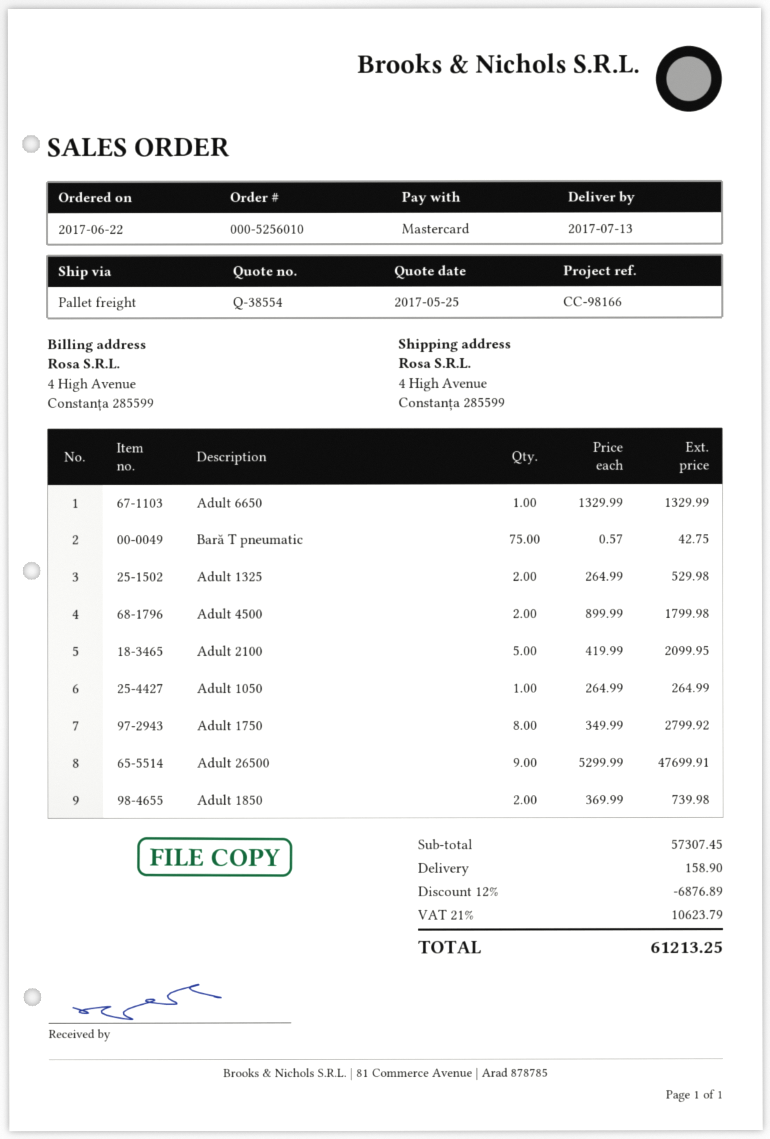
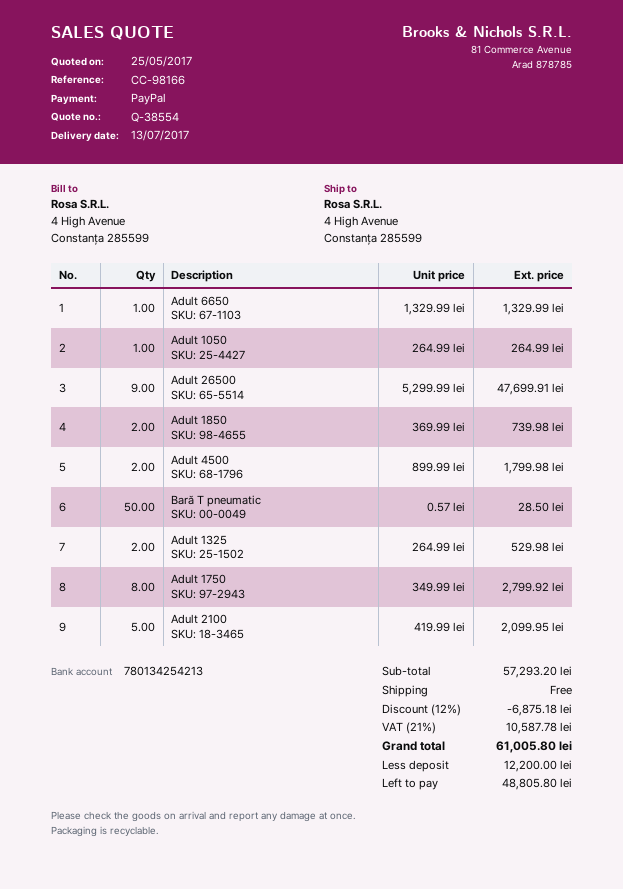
payment method: Mastercard -> PayPal
Bară T pneumatic: 75 x 0.57 = 42.75 -> 50 x 0.57 = 28.50
subtotal: 57307.45 -> 57293.20
discount: 12% = 6876.89 -> 12% = 6875.18
shipping: 158.90 -> 0.00
tax: 21% = 10623.79 -> 21% = 10587.78
total: 61213.25 -> 61005.80

